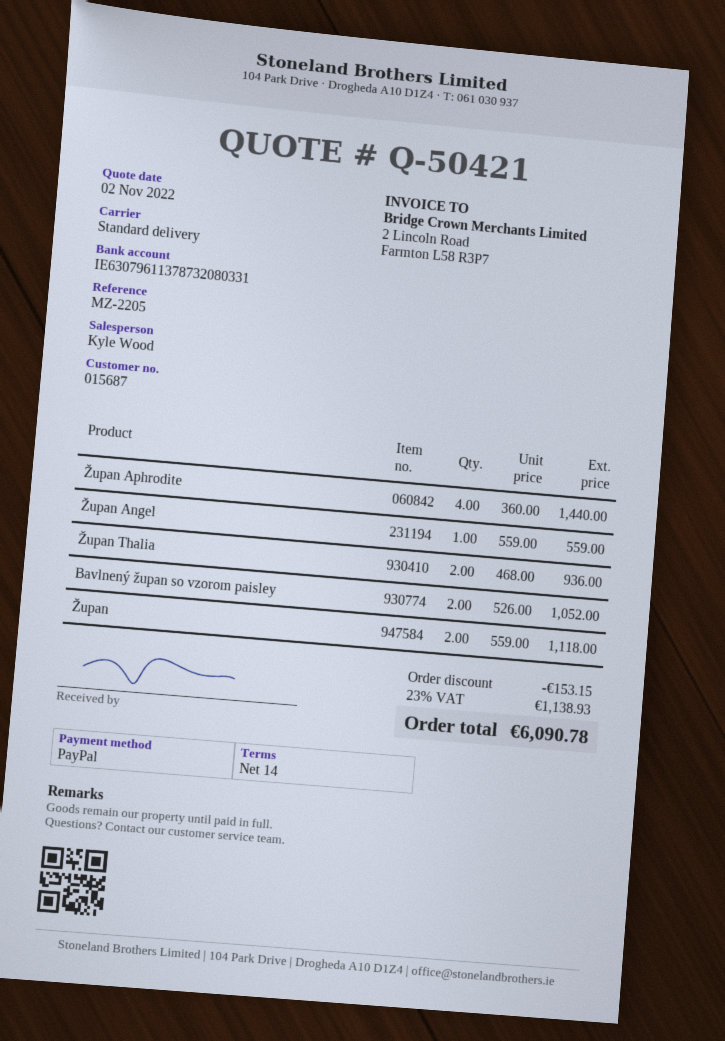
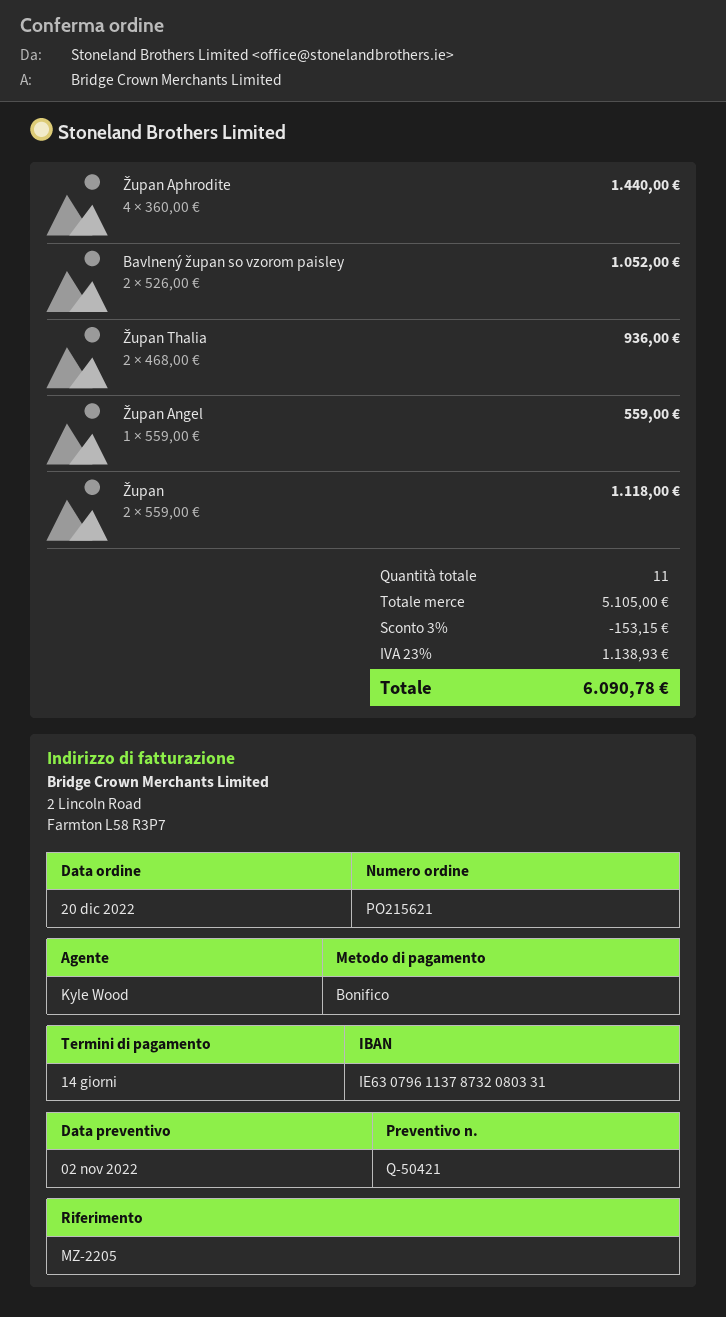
payment method: PayPal -> bank transfer

